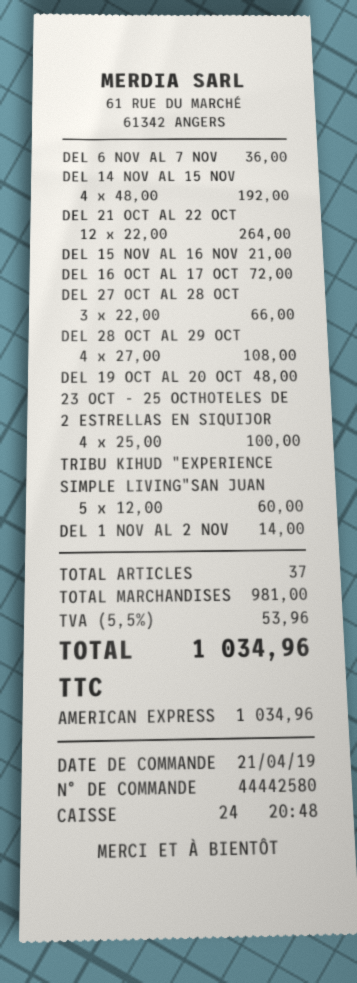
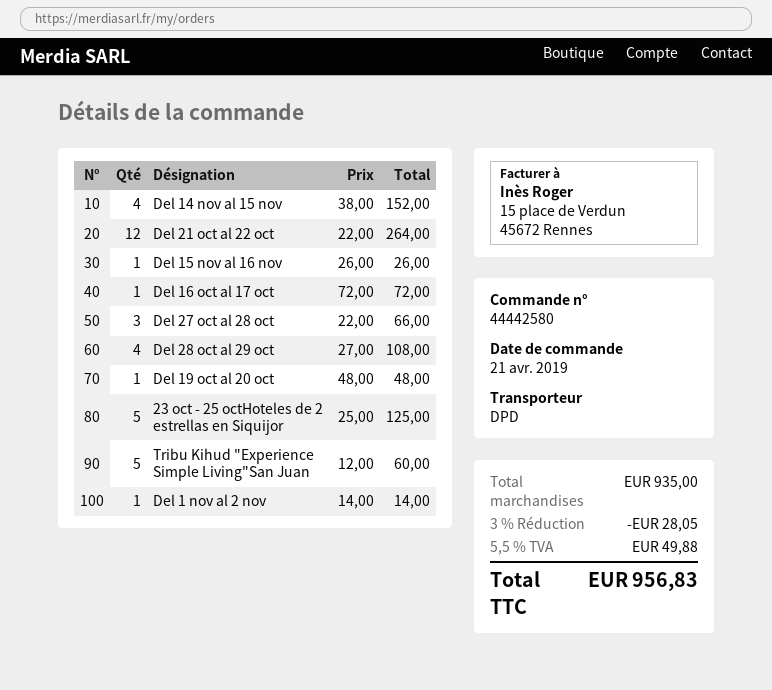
DEL 6 NOV AL 7 NOV: 1 x 36.00 = 36.00 -> none
DEL 14 NOV AL 15 NOV: 4 x 48.00 = 192.00 -> 4 x 38.00 = 152.00
DEL 15 NOV AL 16 NOV: 1 x 21.00 = 21.00 -> 1 x 26.00 = 26.00
23 OCT - 25 OCTHOTELES DE 2 ESTRELLAS EN SIQUIJOR: 4 x 25.00 = 100.00 -> 5 x 25.00 = 125.00
subtotal: 981.00 -> 935.00
discount: none -> 3% = 28.05
tax: 5.5% = 53.96 -> 5.5% = 49.88
total: 1034.96 -> 956.83

